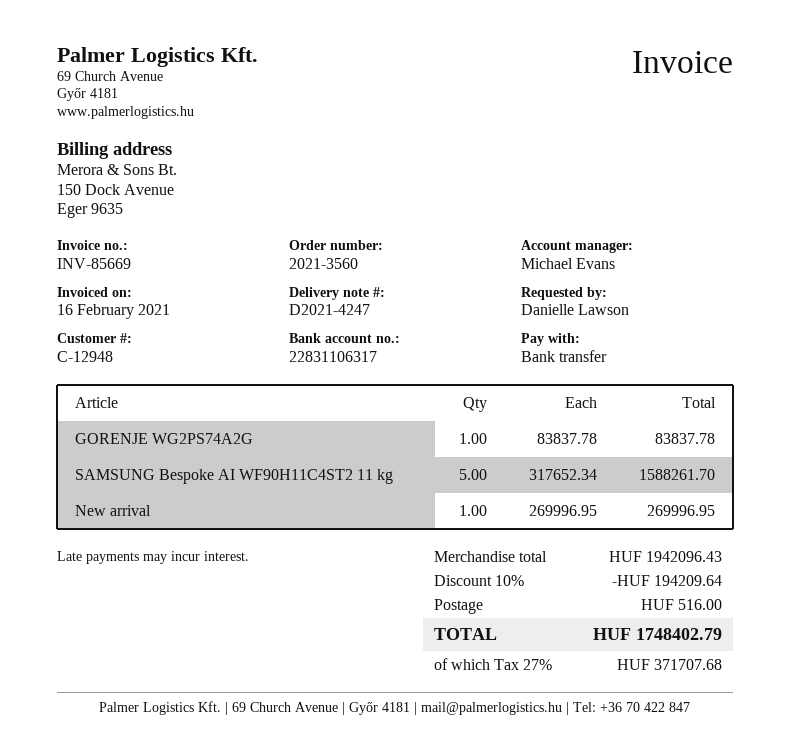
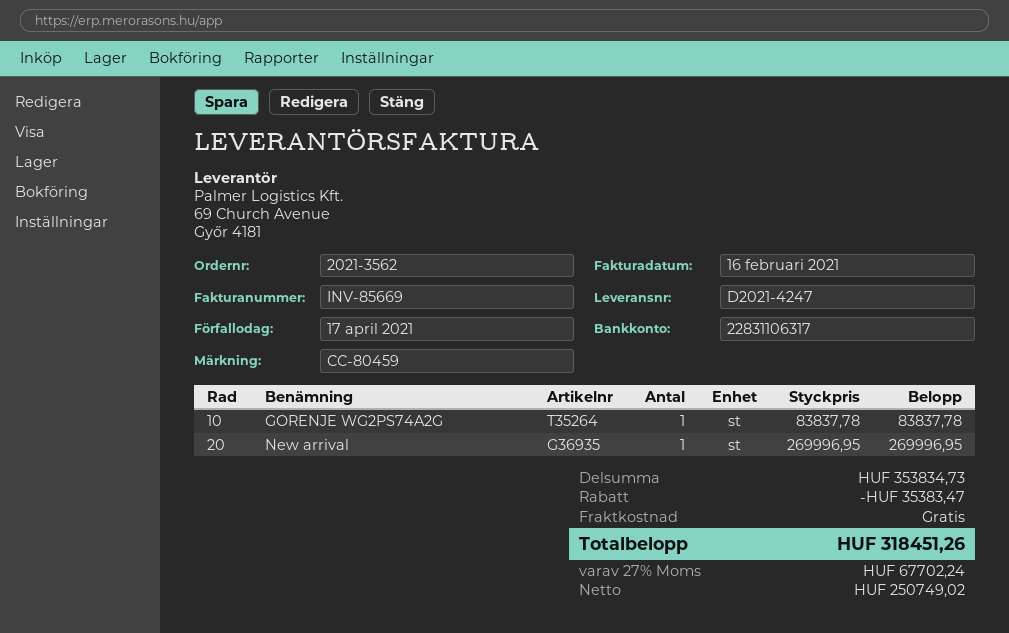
order number: 2021-3560 -> 2021-3562
SAMSUNG Bespoke AI WF90H11C4ST2 11 kg: 5 x 317652.34 = 1588261.70 -> none
subtotal: 1942096.43 -> 353834.73
discount: 194209.64 -> 35383.47
shipping: 516.00 -> 0.00
tax: 27% = 371707.68 -> 27% = 67702.24
total: 1748402.79 -> 318451.26

